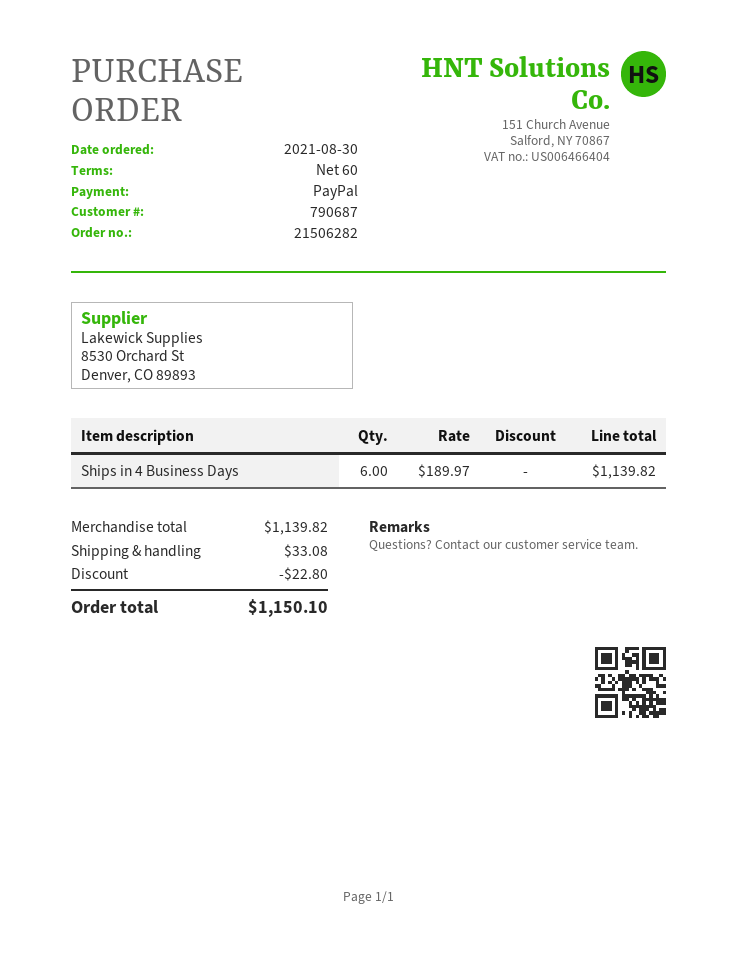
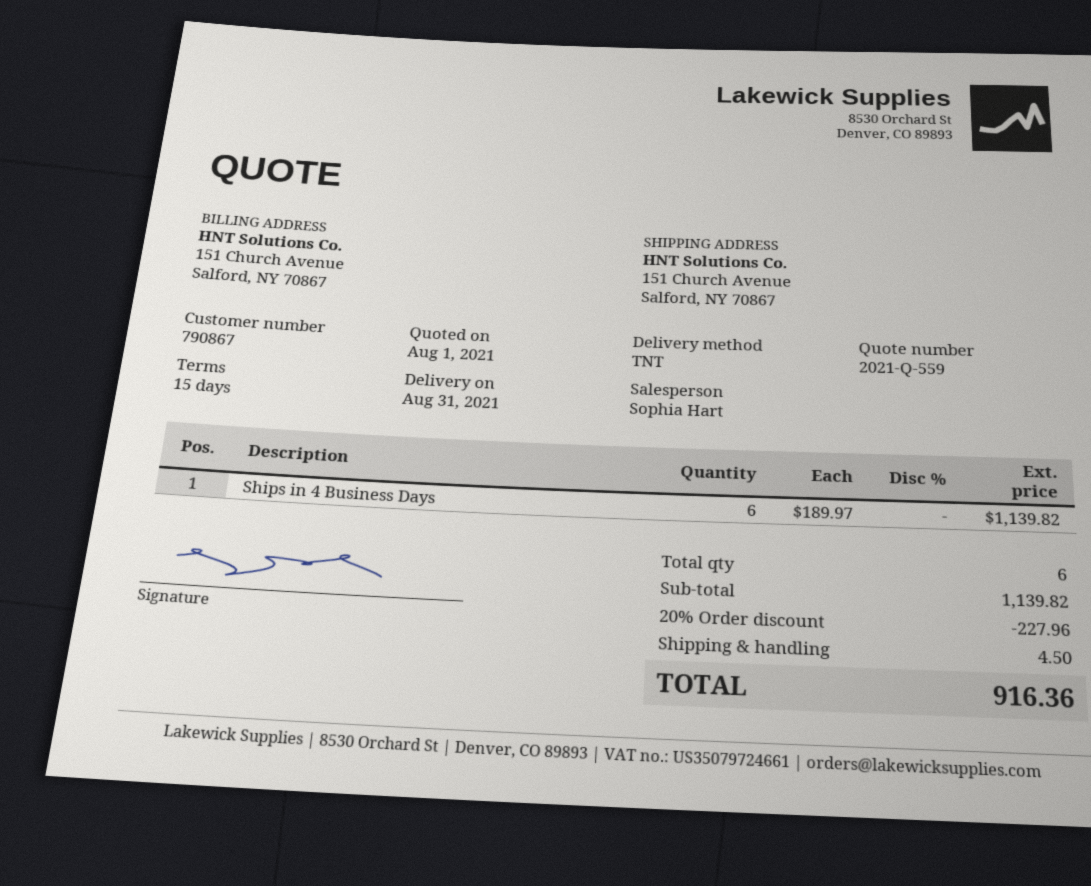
payment terms: 60 days -> 15 days
customer number: 790687 -> 790867
discount: 22.80 -> 227.96
shipping: 33.08 -> 4.50
total: 1150.10 -> 916.36

